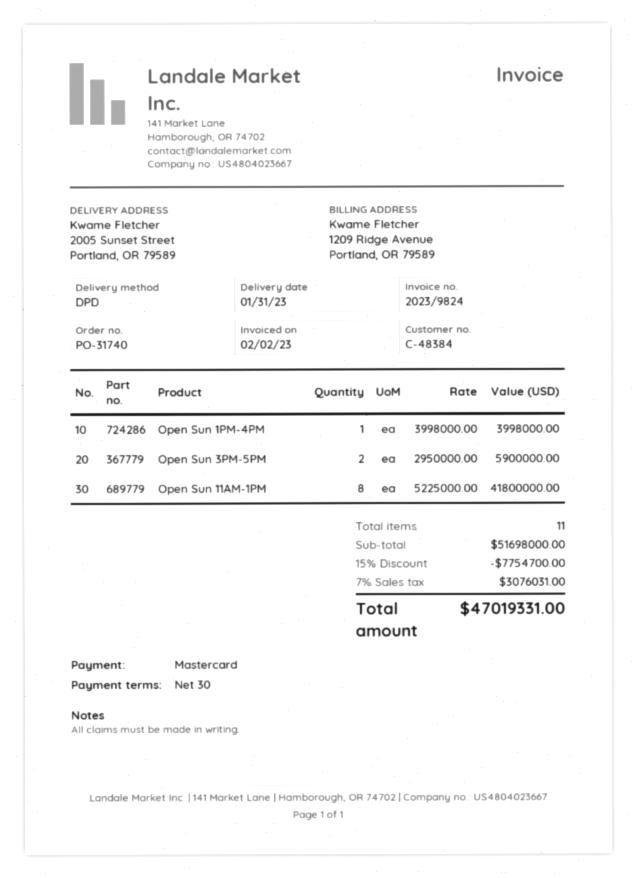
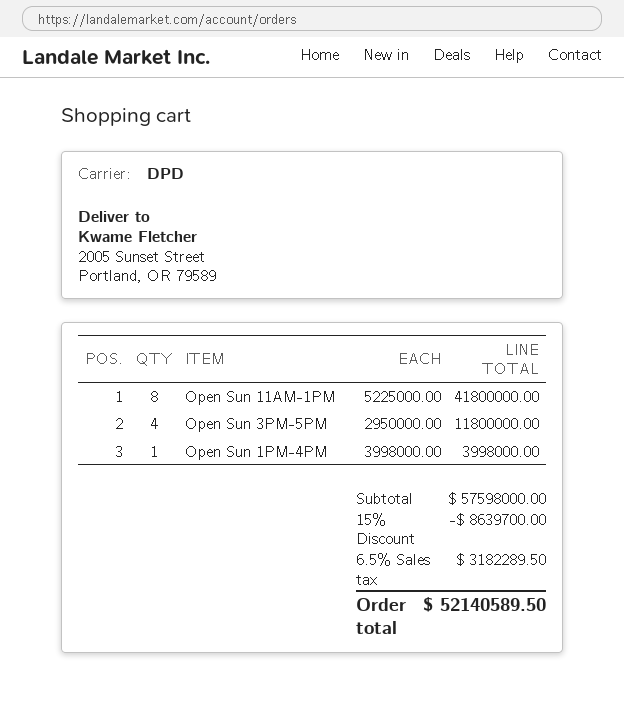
Open Sun 3PM-5PM: 2 x 2950000.00 = 5900000.00 -> 4 x 2950000.00 = 11800000.00
subtotal: 51698000.00 -> 57598000.00
discount: 15% = 7754700.00 -> 15% = 8639700.00
tax: 7% = 3076031.00 -> 6.5% = 3182289.50
total: 47019331.00 -> 52140589.50

